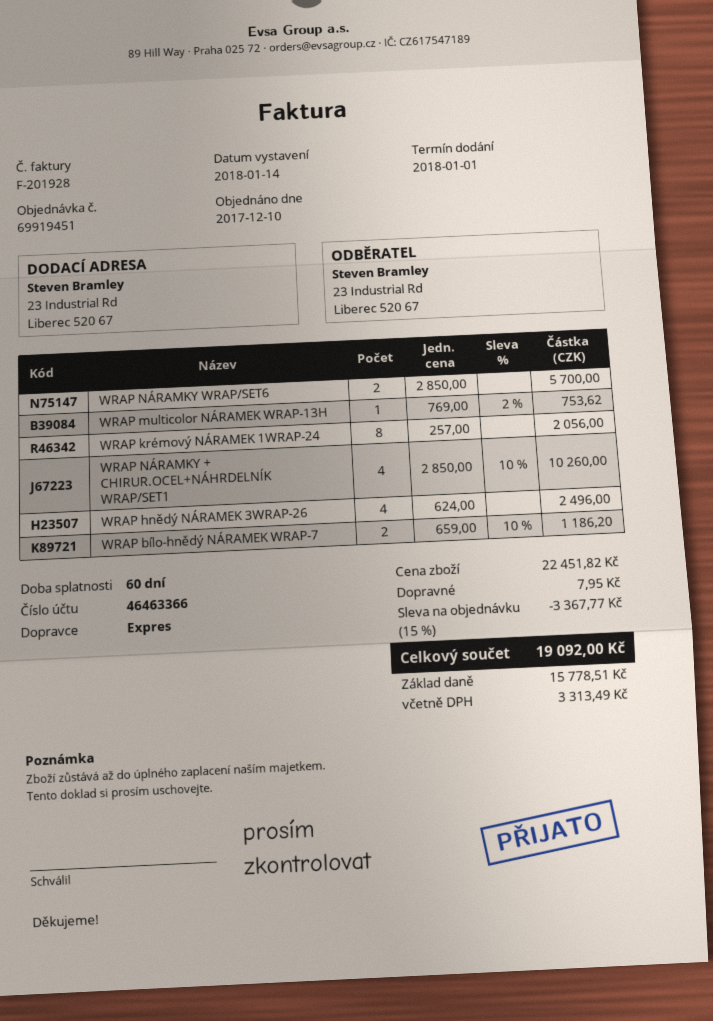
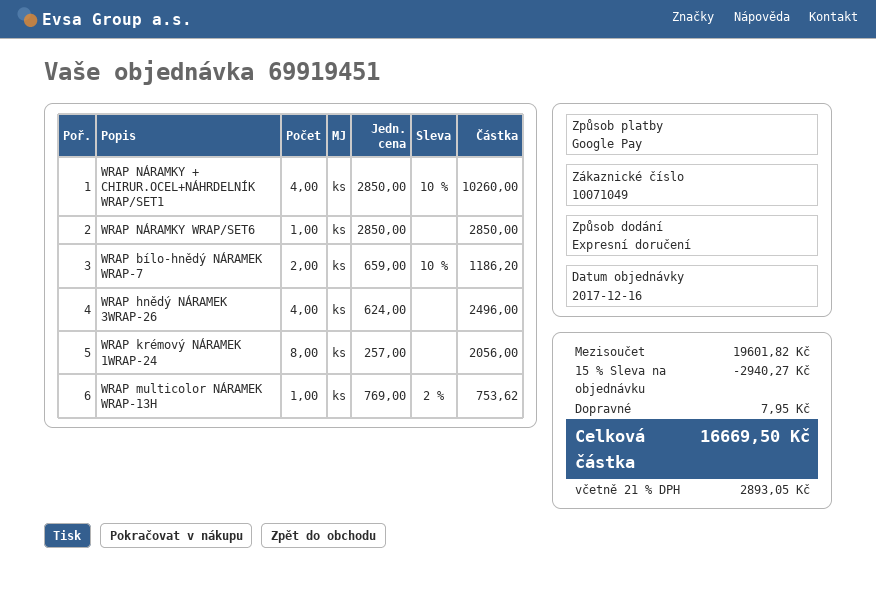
order date: 2017-12-10 -> 2017-12-16
WRAP NÁRAMKY WRAP/SET6: 2 x 2850.00 = 5700.00 -> 1 x 2850.00 = 2850.00
subtotal: 22451.82 -> 19601.82
discount: 15% = 3367.77 -> 15% = 2940.27
tax: 3313.49 -> 2893.05
total: 19092.00 -> 16669.50

